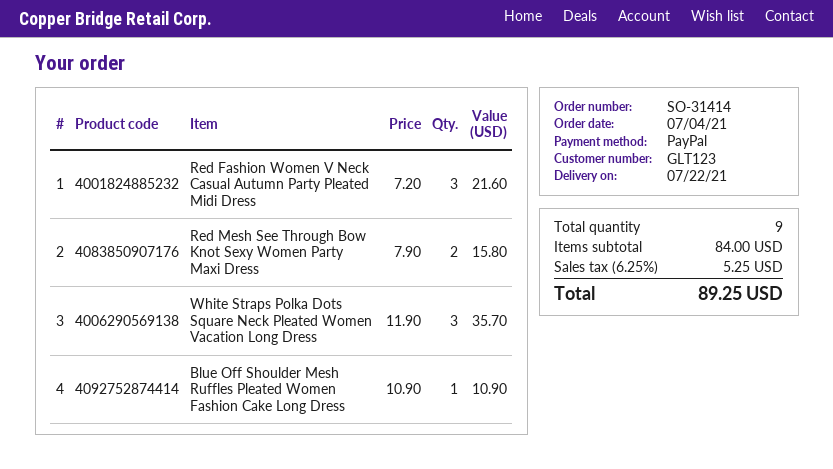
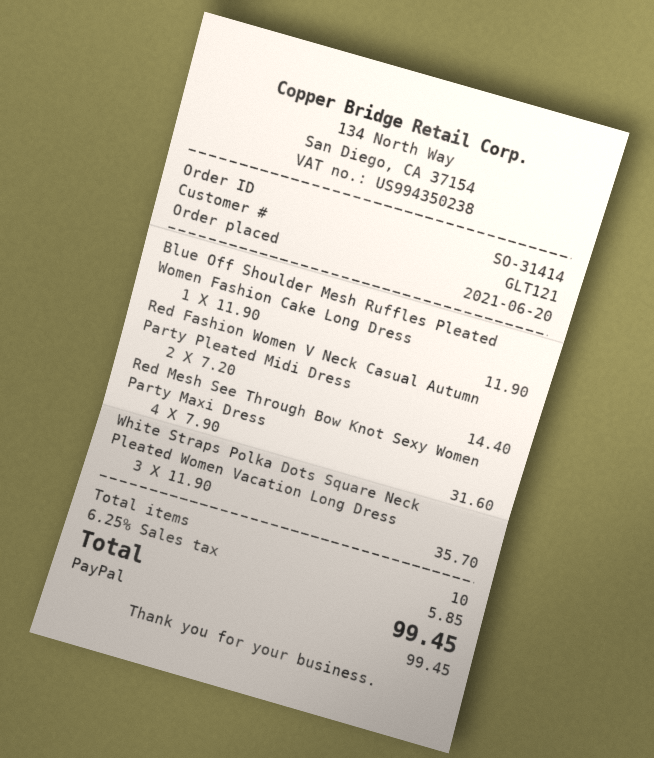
order date: 2021-07-04 -> 2021-06-20
customer number: GLT123 -> GLT121
Red Fashion Women V Neck Casual Autumn Party Pleated Midi Dress: 3 x 7.20 = 21.60 -> 2 x 7.20 = 14.40
Red Mesh See Through Bow Knot Sexy Women Party Maxi Dress: 2 x 7.90 = 15.80 -> 4 x 7.90 = 31.60
Blue Off Shoulder Mesh Ruffles Pleated Women Fashion Cake Long Dress: 1 x 10.90 = 10.90 -> 1 x 11.90 = 11.90
total quantity: 9 -> 10
tax: 6.25% = 5.25 -> 6.25% = 5.85
total: 89.25 -> 99.45

